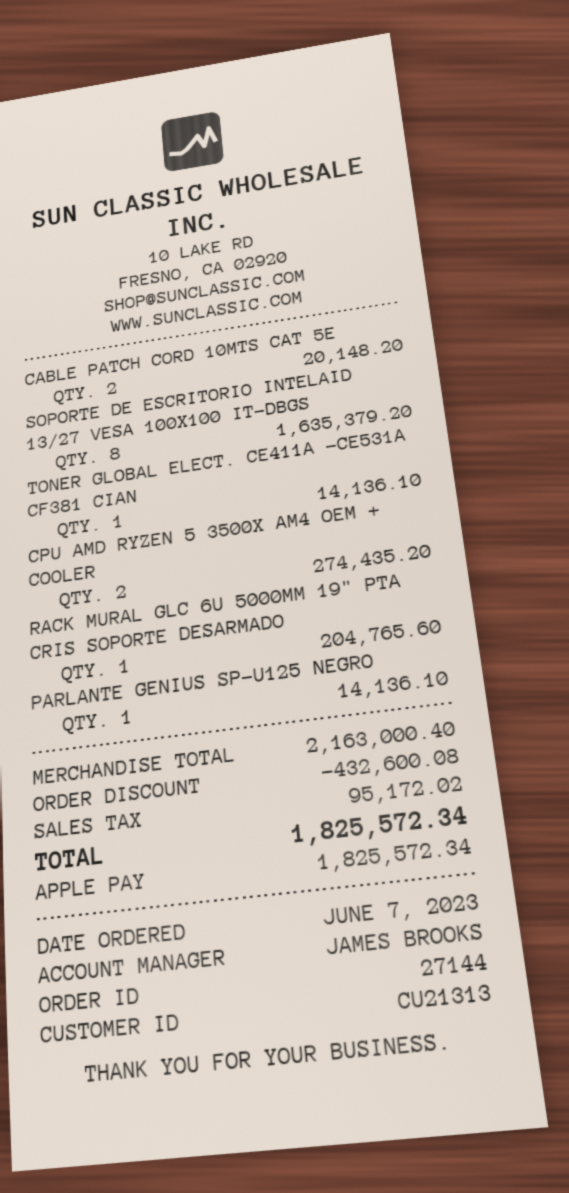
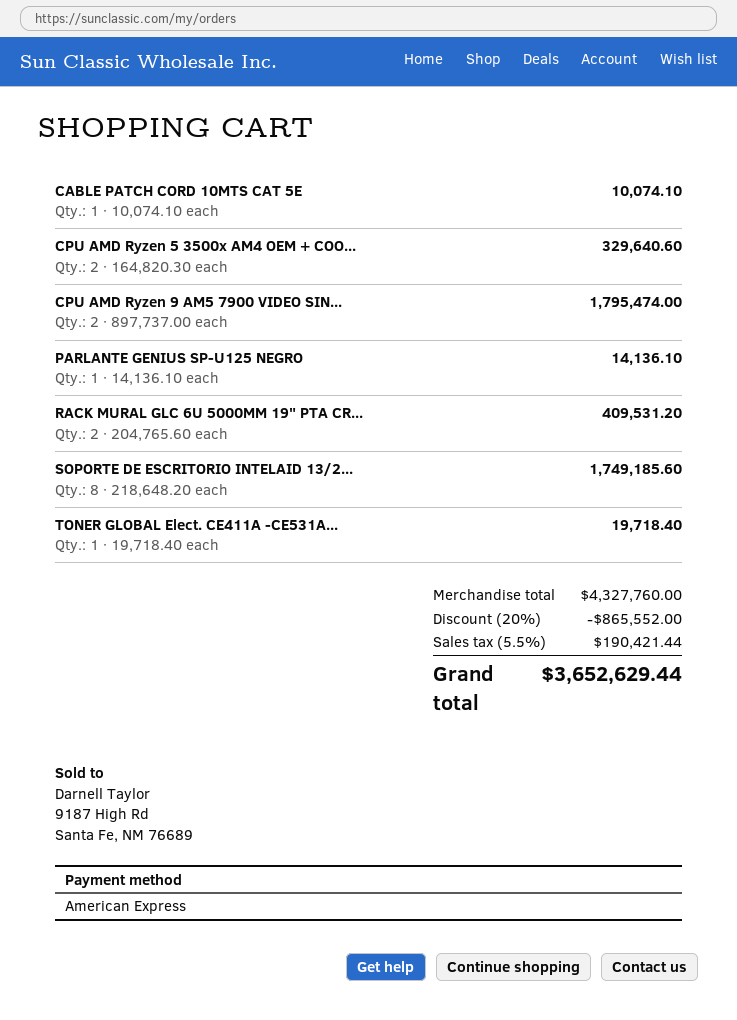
payment method: Apple Pay -> American Express
CABLE PATCH CORD 10MTS CAT 5E: 2 for 20148.20 -> 1 for 10074.10
SOPORTE DE ESCRITORIO INTELAID 13/27 VESA 100X100 IT-DBGS: 8 for 1635379.20 -> 8 for 1749185.60
TONER GLOBAL ELECT. CE411A -CE531A CF381 CIAN: 1 for 14136.10 -> 1 for 19718.40
CPU AMD RYZEN 5 3500X AM4 OEM + COOLER: 2 for 274435.20 -> 2 for 329640.60
RACK MURAL GLC 6U 5000MM 19" PTA CRIS SOPORTE DESARMADO: 1 for 204765.60 -> 2 for 409531.20
CPU AMD Ryzen 9 AM5 7900 VIDEO SIN...: none -> 2 for 1795474.00
subtotal: 2163000.40 -> 4327760.00
discount: 432600.08 -> 865552.00
tax: 95172.02 -> 190421.44
total: 1825572.34 -> 3652629.44

